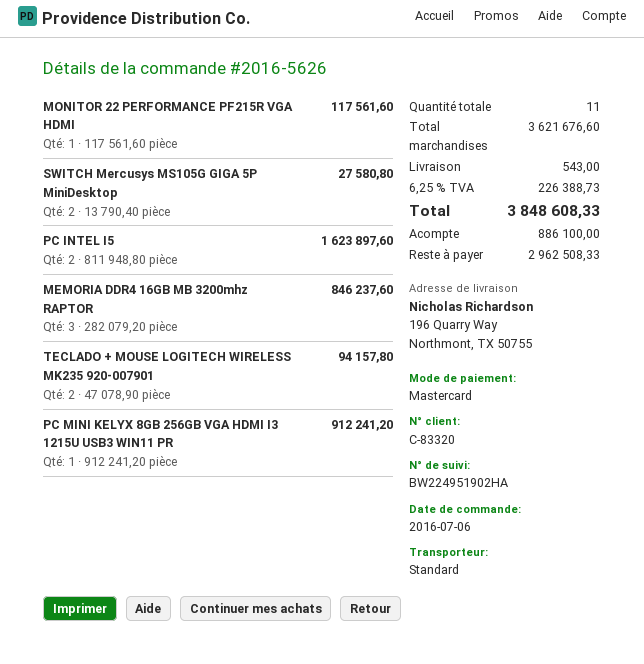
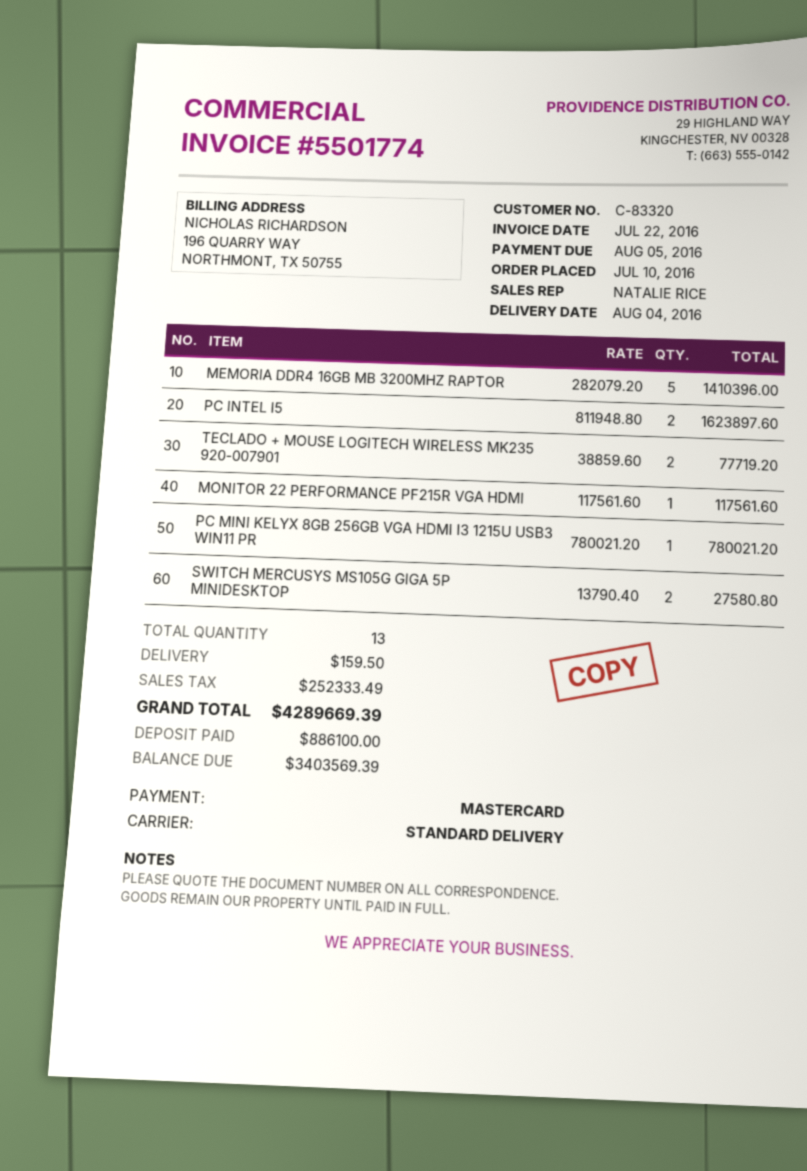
order date: 2016-07-06 -> 2016-07-10
MEMORIA DDR4 16GB MB 3200mhz RAPTOR: 3 x 282079.20 = 846237.60 -> 5 x 282079.20 = 1410396.00
TECLADO + MOUSE LOGITECH WIRELESS MK235 920-007901: 2 x 47078.90 = 94157.80 -> 2 x 38859.60 = 77719.20
PC MINI KELYX 8GB 256GB VGA HDMI I3 1215U USB3 WIN11 PR: 1 x 912241.20 = 912241.20 -> 1 x 780021.20 = 780021.20
total quantity: 11 -> 13
shipping: 543.00 -> 159.50
tax: 226388.73 -> 252333.49
total: 3848608.33 -> 4289669.39
balance: 2962508.33 -> 3403569.39

